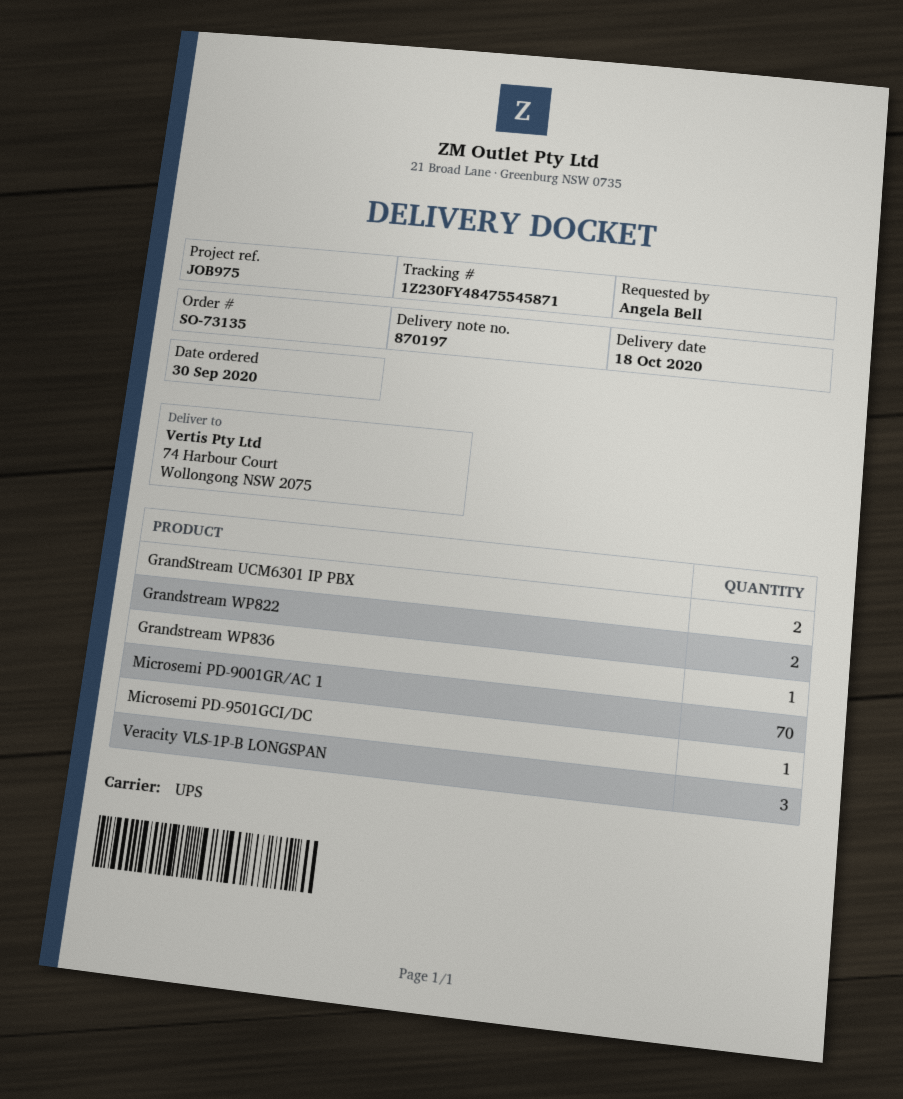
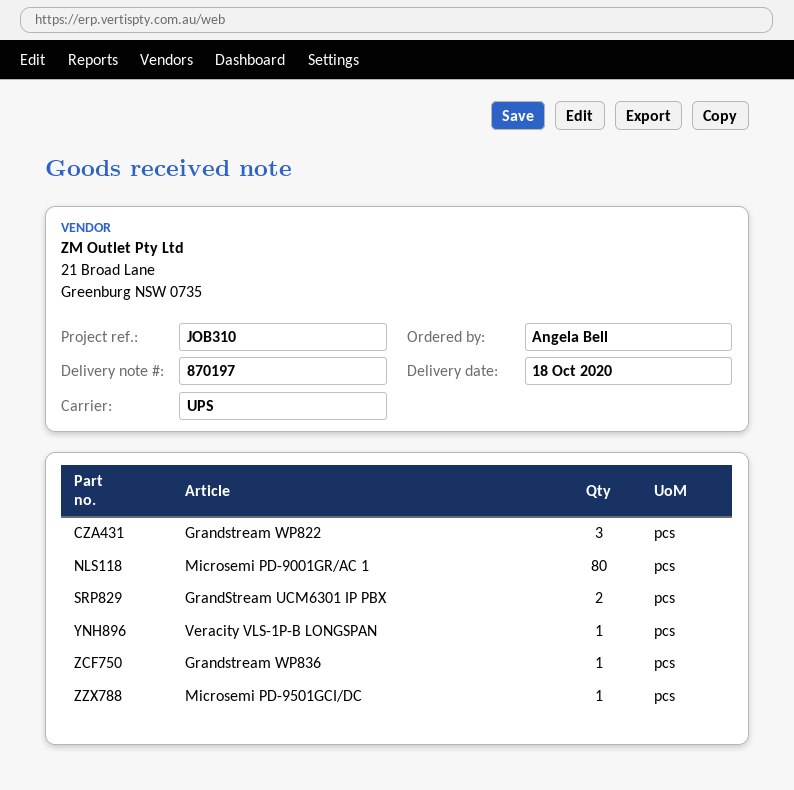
reference: JOB975 -> JOB310
Grandstream WP822: 2 -> 3
Microsemi PD-9001GR/AC 1: 70 -> 80
Veracity VLS-1P-B LONGSPAN: 3 -> 1

